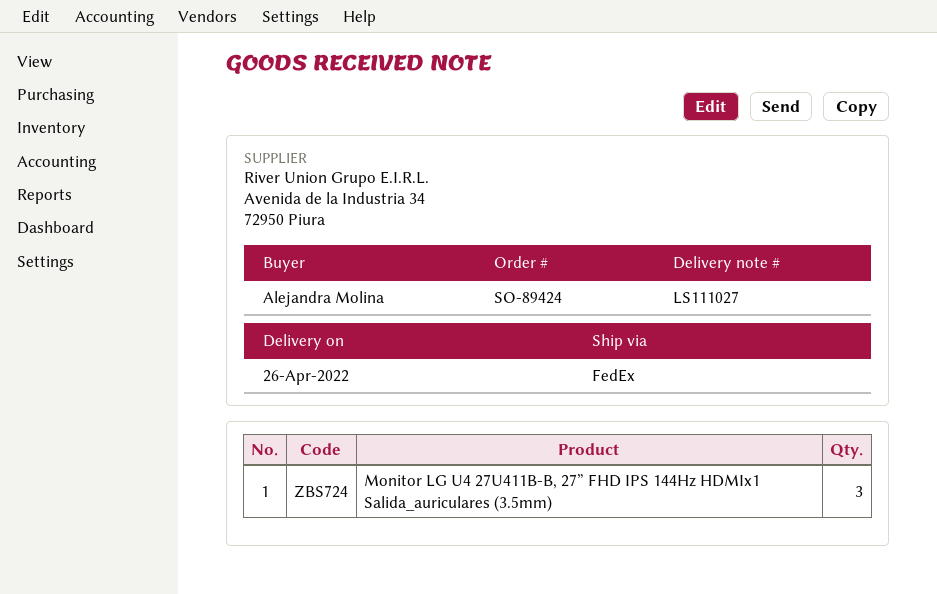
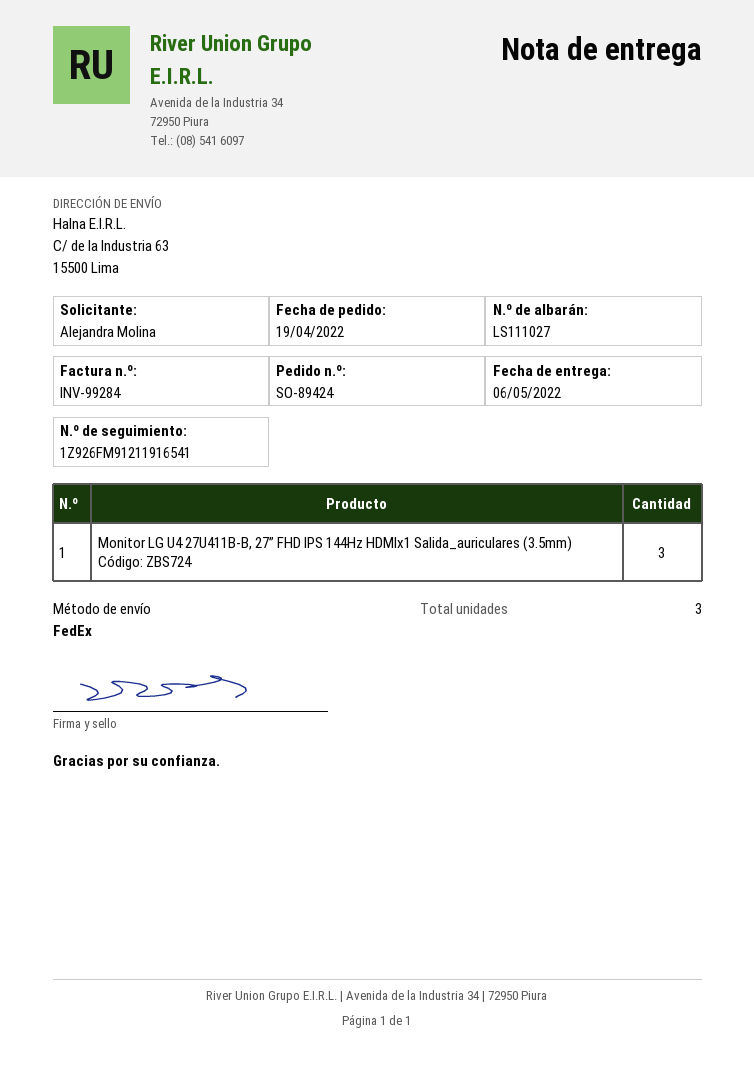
delivery date: 2022-04-26 -> 2022-05-06

